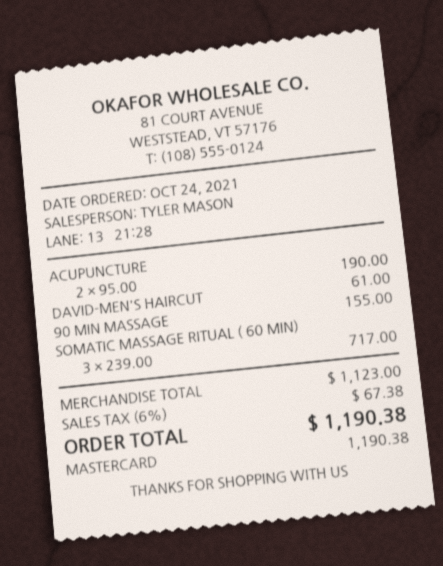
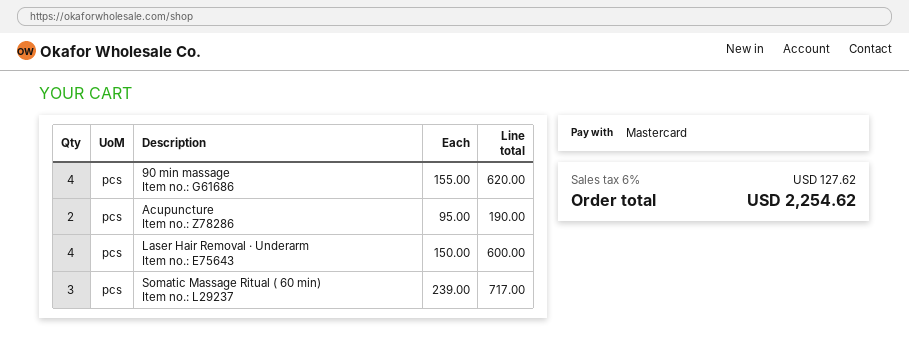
DAVID-MEN'S HAIRCUT: 1 x 61.00 = 61.00 -> none
90 MIN MASSAGE: 1 x 155.00 = 155.00 -> 4 x 155.00 = 620.00
Laser Hair Removal · Underarm: none -> 4 x 150.00 = 600.00
tax: 6% = 67.38 -> 6% = 127.62
total: 1190.38 -> 2254.62

